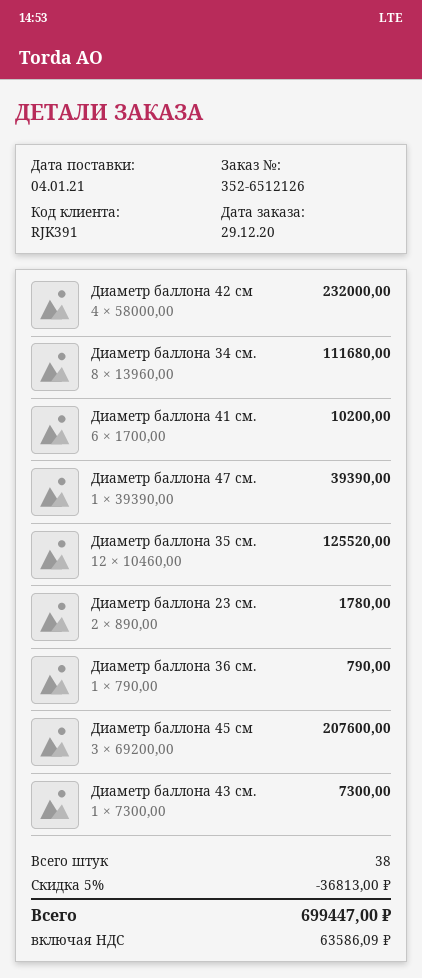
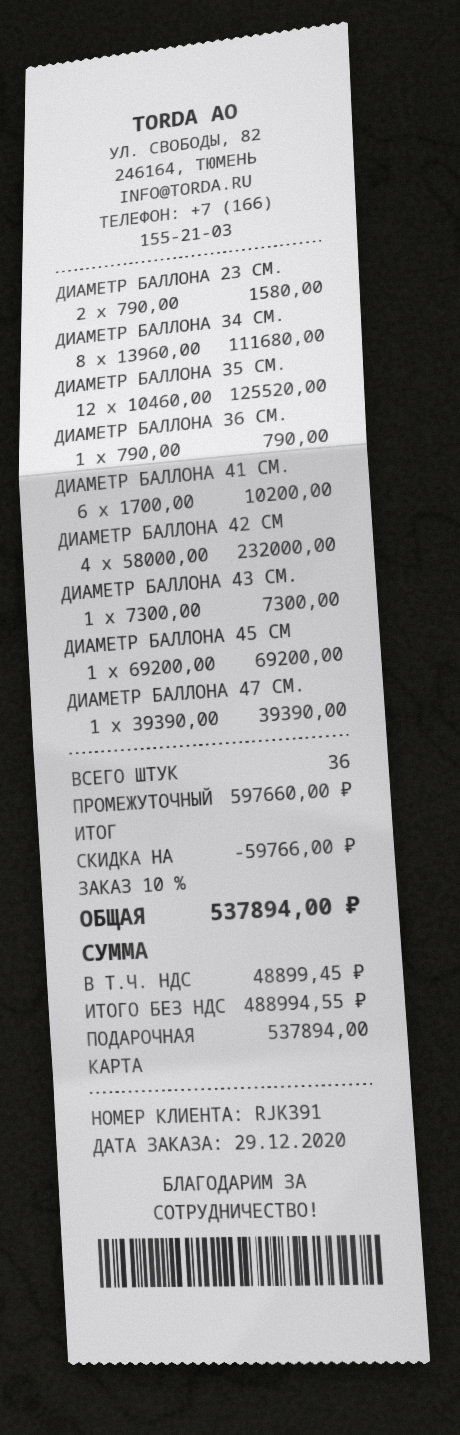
Диаметр баллона 23 см.: 2 x 890.00 = 1780.00 -> 2 x 790.00 = 1580.00
Диаметр баллона 45 см: 3 x 69200.00 = 207600.00 -> 1 x 69200.00 = 69200.00
total quantity: 38 -> 36
discount: 5% = 36813.00 -> 10% = 59766.00
tax: 63586.09 -> 48899.45
total: 699447.00 -> 537894.00

